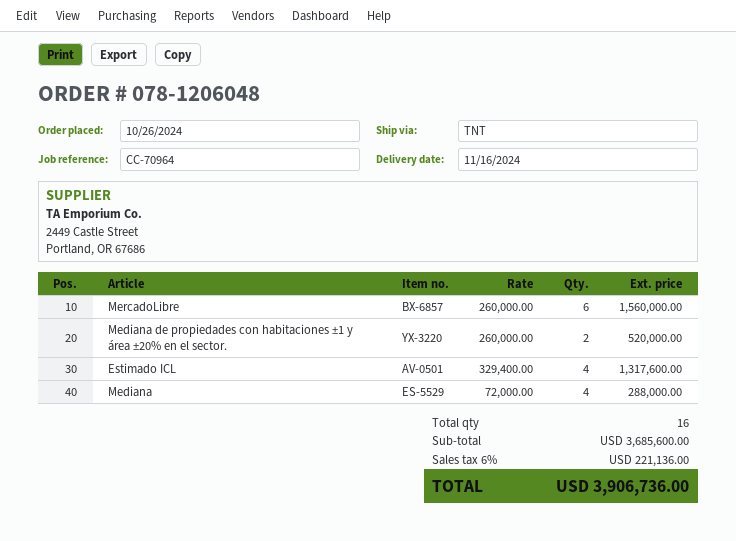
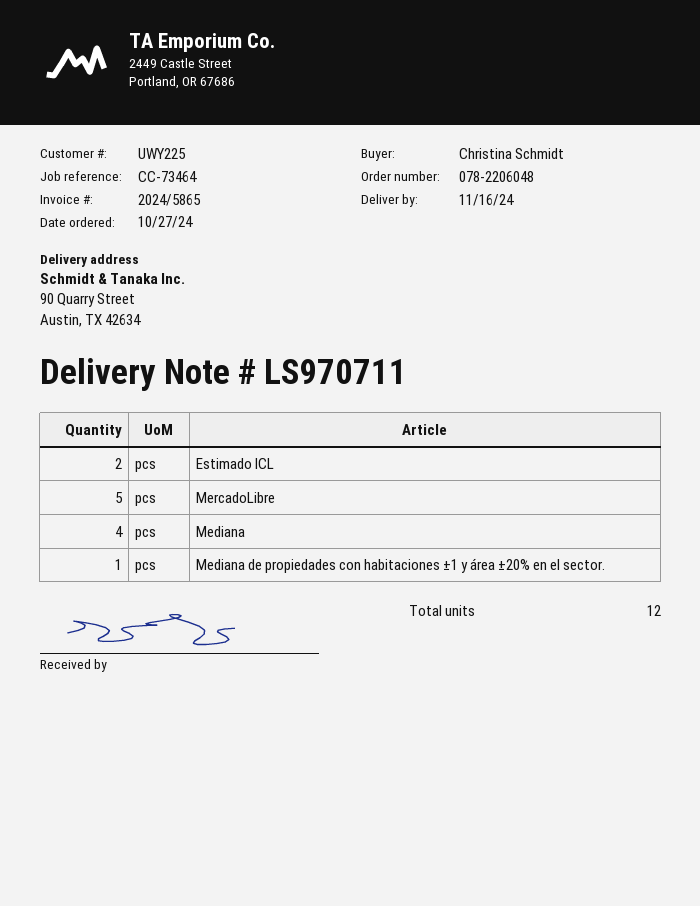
order number: 078-1206048 -> 078-2206048
order date: 2024-10-26 -> 2024-10-27
reference: CC-70964 -> CC-73464
MercadoLibre: 6 -> 5
Mediana de propiedades con habitaciones ±1 y área ±20% en el sector.: 2 -> 1
Estimado ICL: 4 -> 2
total quantity: 16 -> 12

